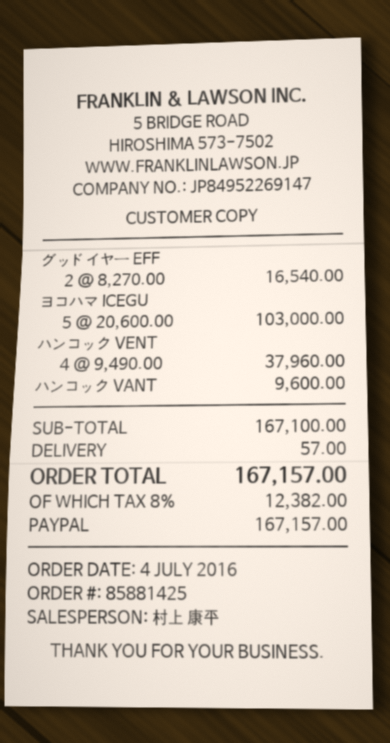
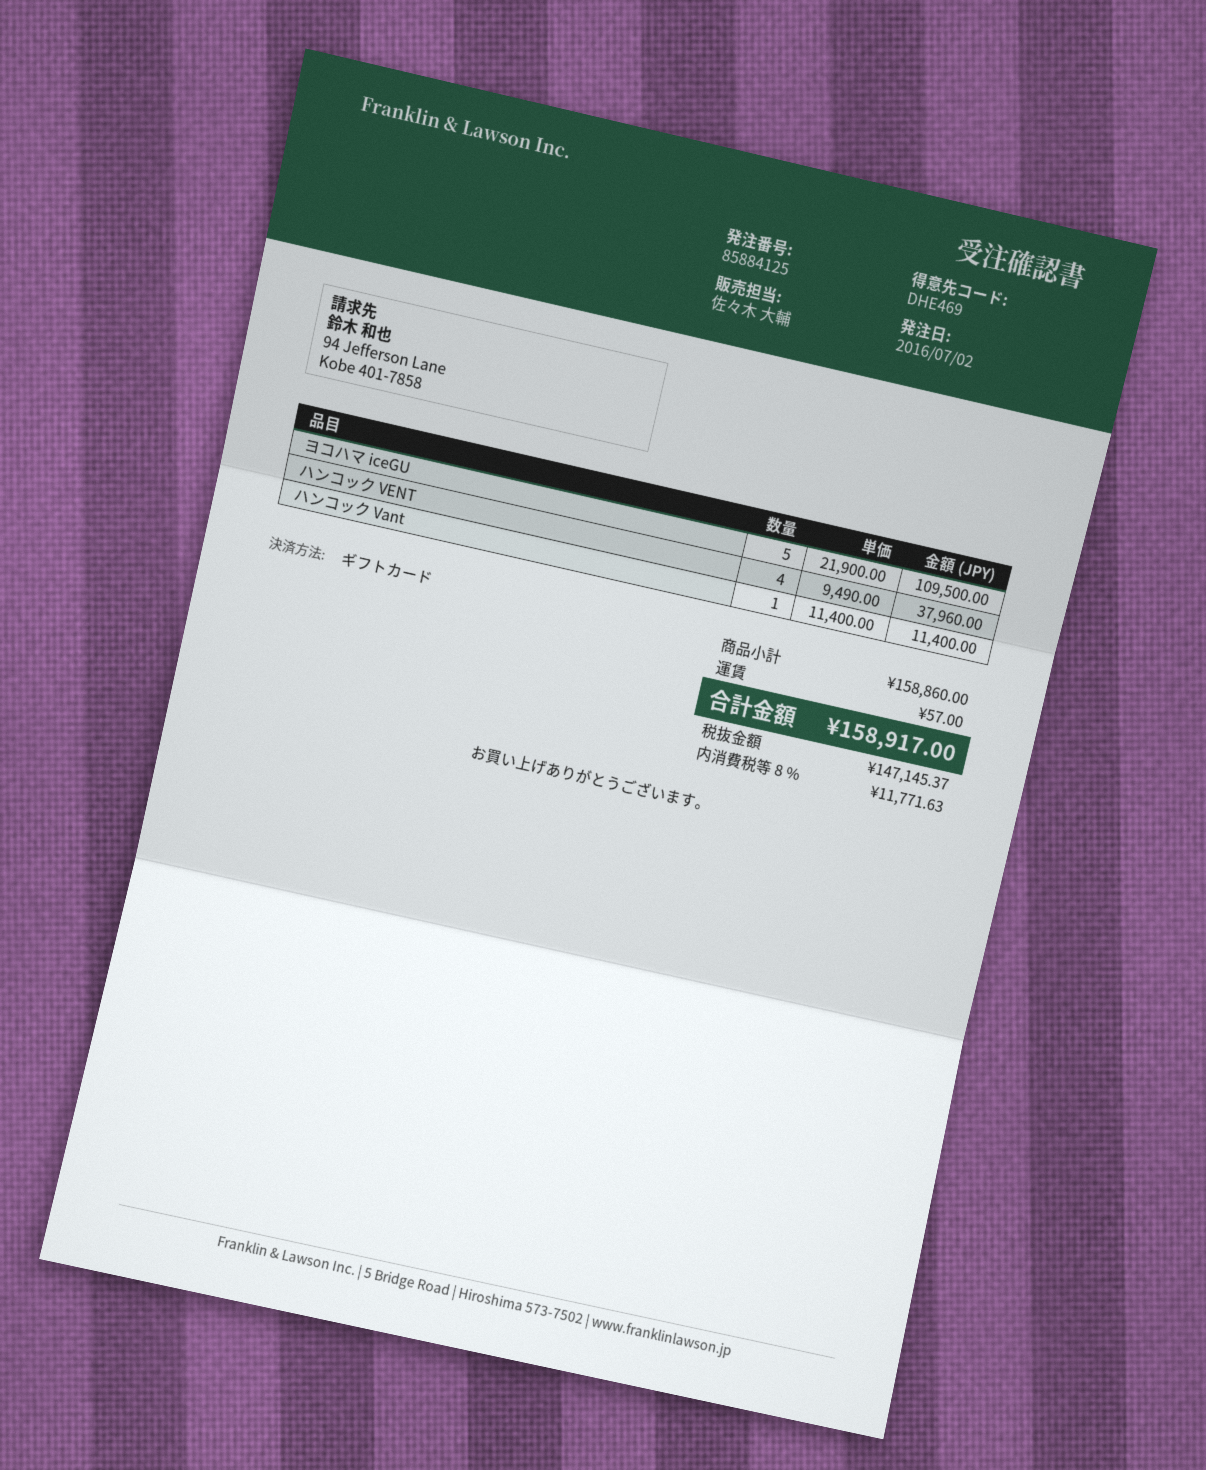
order number: 85881425 -> 85884125
order date: 2016-07-04 -> 2016-07-02
sales rep: 村上 康平 -> 佐々木 大輔
payment method: PayPal -> gift card
グッドイヤー EFF: 2 x 8270.00 = 16540.00 -> none
ヨコハマ ICEGU: 5 x 20600.00 = 103000.00 -> 5 x 21900.00 = 109500.00
ハンコック VANT: 1 x 9600.00 = 9600.00 -> 1 x 11400.00 = 11400.00
subtotal: 167100.00 -> 158860.00
tax: 8% = 12382.00 -> 8% = 11771.63
total: 167157.00 -> 158917.00

